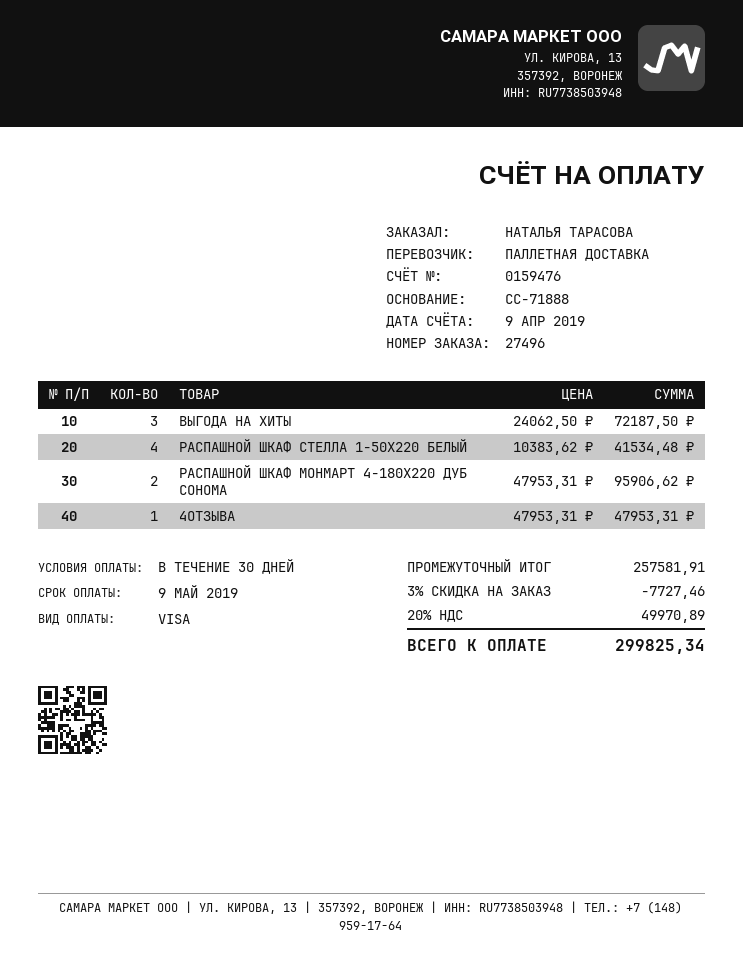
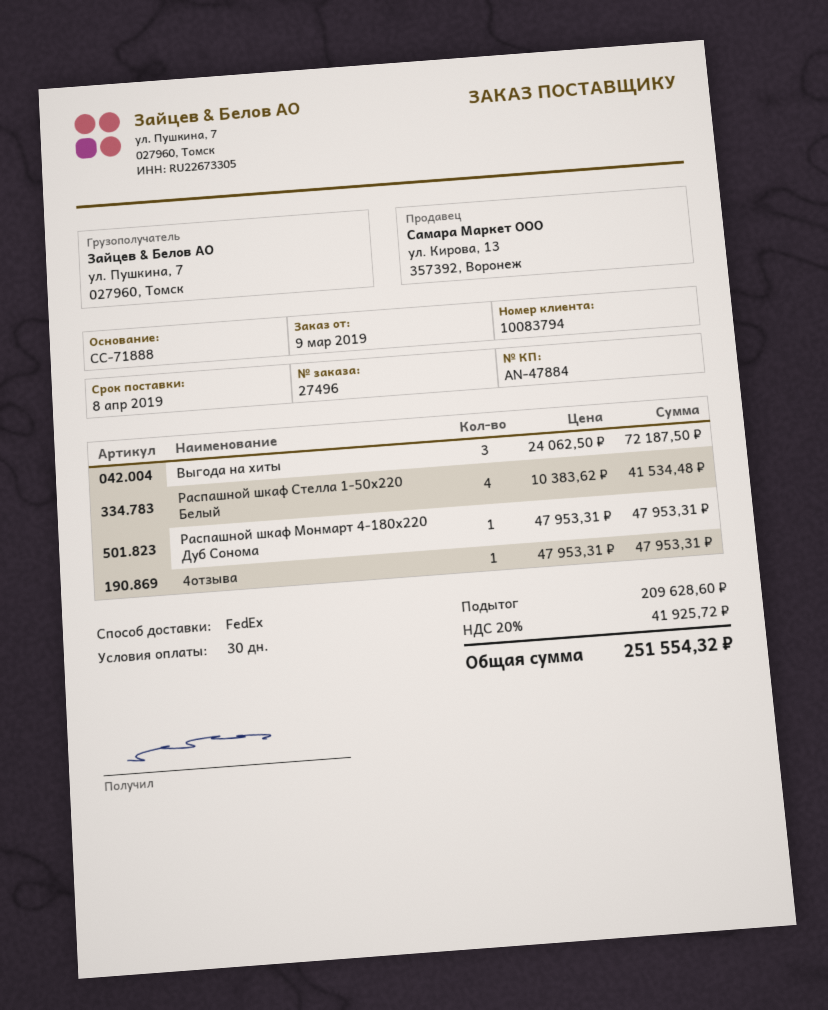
shipping method: pallet freight -> FedEx
РАСПАШНОЙ ШКАФ МОНМАРТ 4-180X220 ДУБ СОНОМА: 2 x 47953.31 = 95906.62 -> 1 x 47953.31 = 47953.31
subtotal: 257581.91 -> 209628.60
discount: 3% = 7727.46 -> none
tax: 20% = 49970.89 -> 20% = 41925.72
total: 299825.34 -> 251554.32

